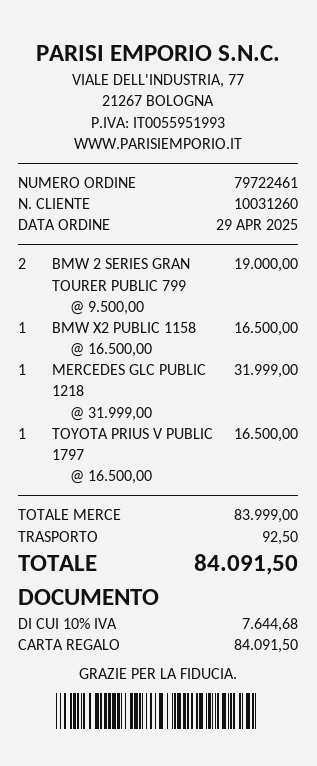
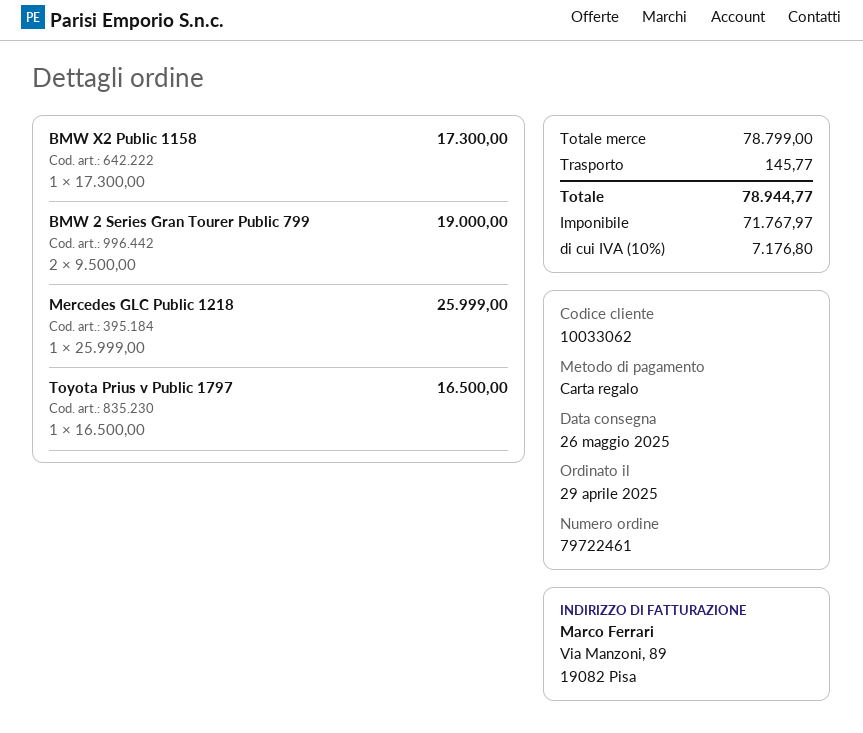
customer number: 10031260 -> 10033062
BMW X2 PUBLIC 1158: 1 x 16500.00 = 16500.00 -> 1 x 17300.00 = 17300.00
MERCEDES GLC PUBLIC 1218: 1 x 31999.00 = 31999.00 -> 1 x 25999.00 = 25999.00
subtotal: 83999.00 -> 78799.00
shipping: 92.50 -> 145.77
tax: 10% = 7644.68 -> 10% = 7176.80
total: 84091.50 -> 78944.77

